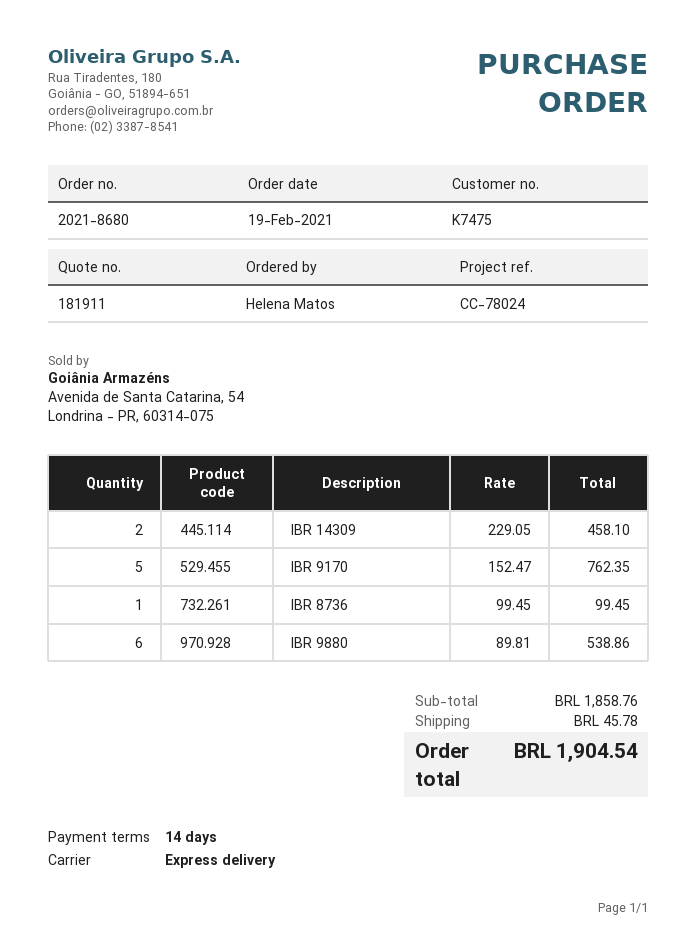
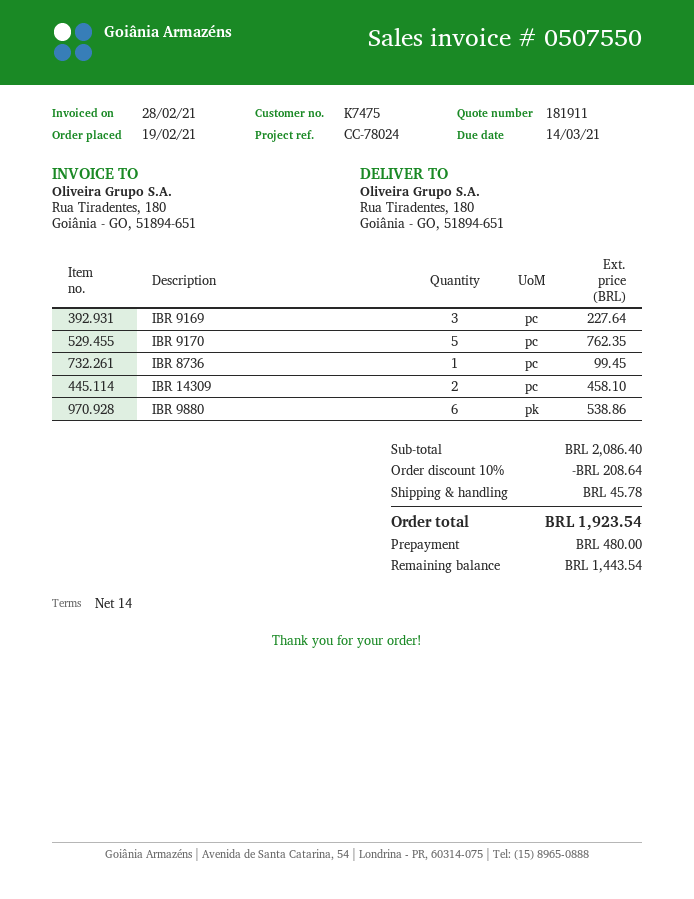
IBR 9169: none -> 3 for 227.64
subtotal: 1858.76 -> 2086.40
discount: none -> 10% = 208.64
total: 1904.54 -> 1923.54

